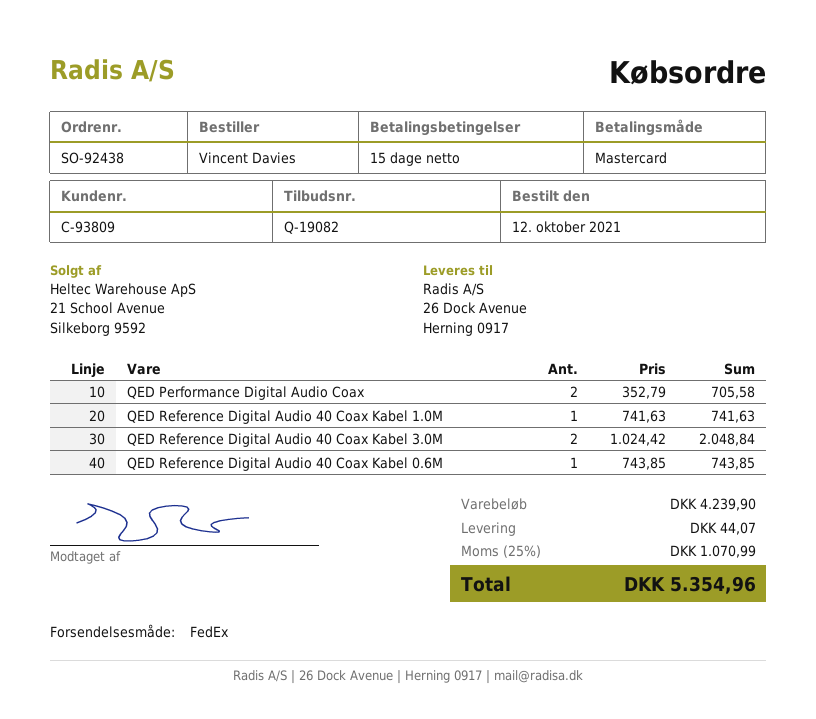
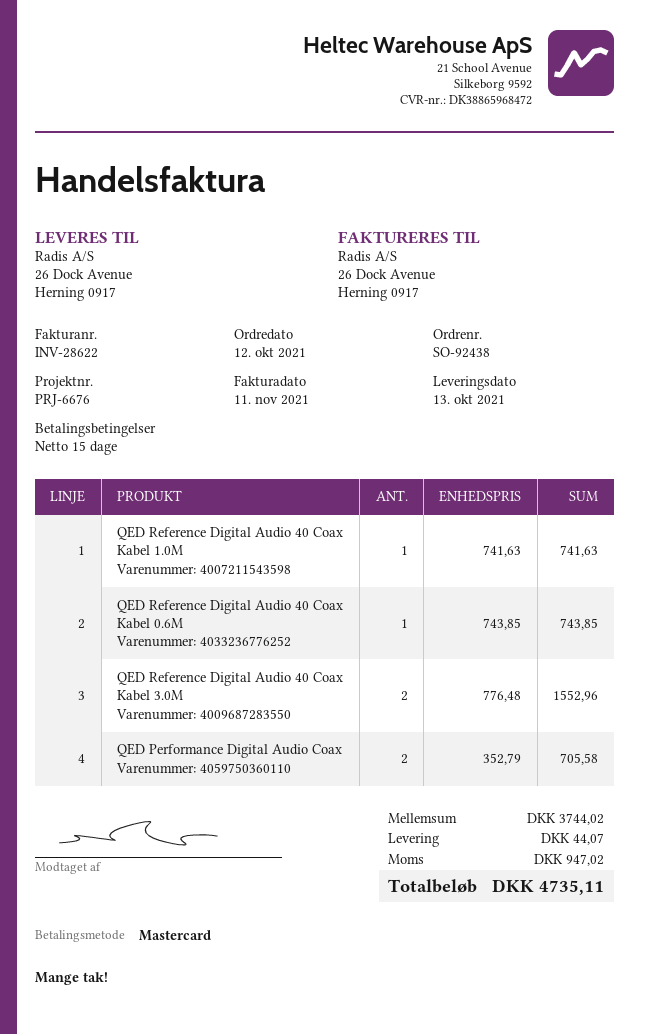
QED Reference Digital Audio 40 Coax Kabel 3.0M: 2 x 1024.42 = 2048.84 -> 2 x 776.48 = 1552.96
subtotal: 4239.90 -> 3744.02
tax: 1070.99 -> 947.02
total: 5354.96 -> 4735.11

